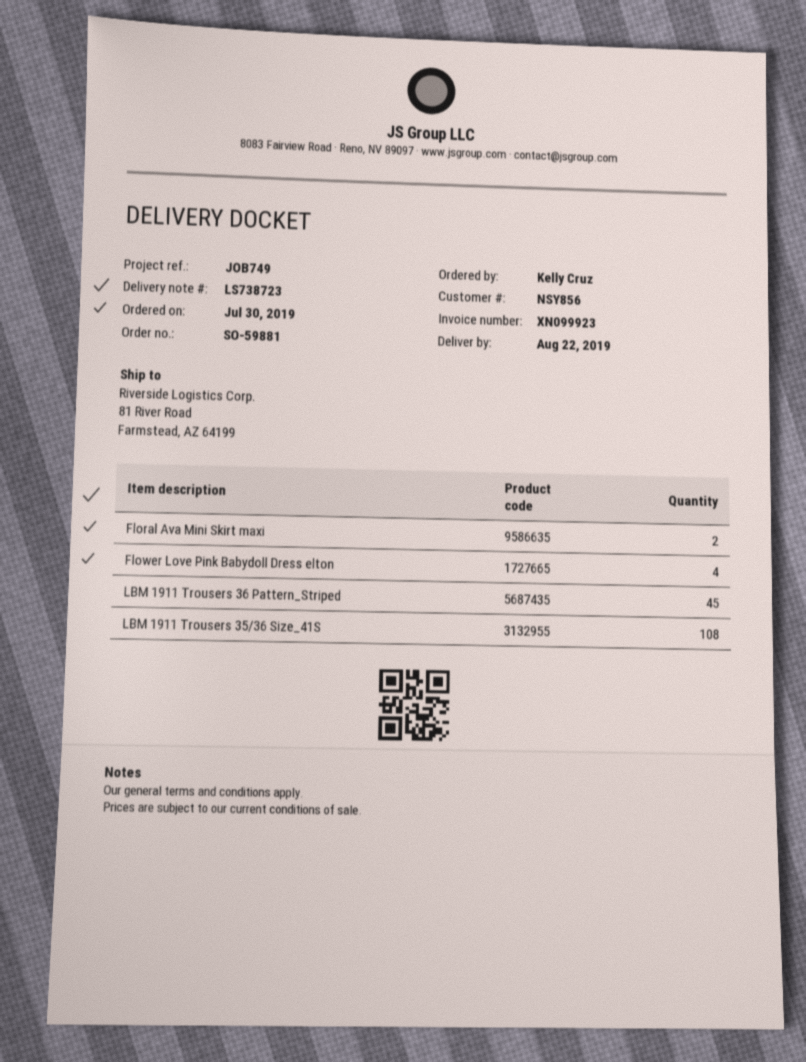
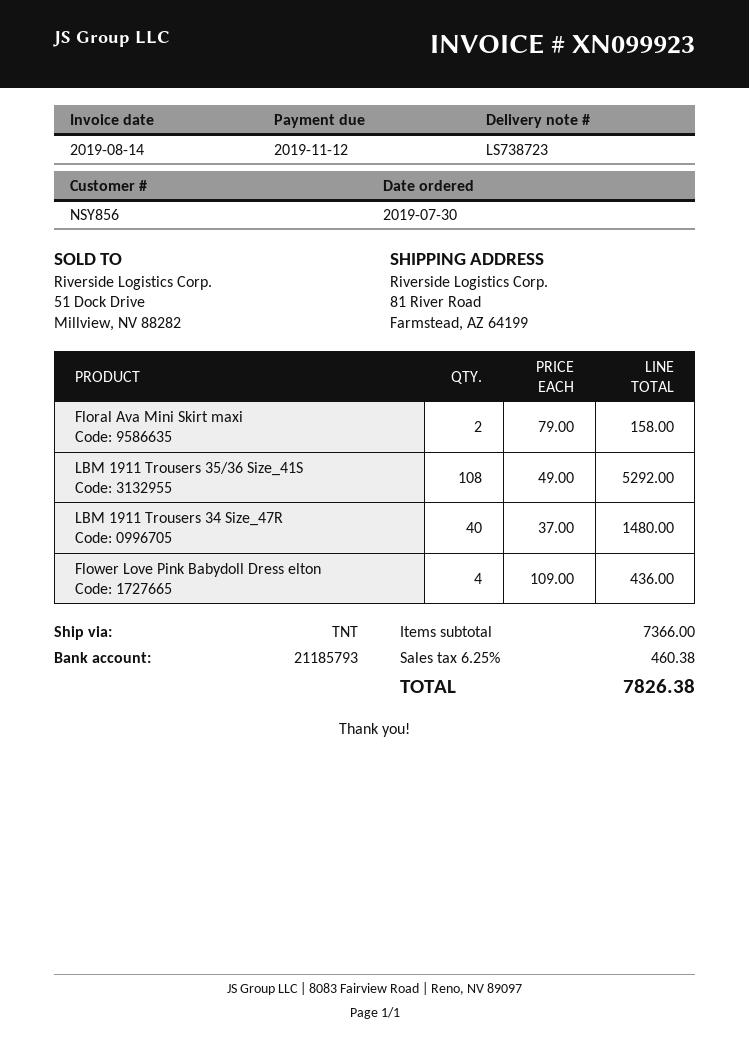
LBM 1911 Trousers 36 Pattern_Striped: 45 -> none
LBM 1911 Trousers 34 Size_47R: none -> 40

